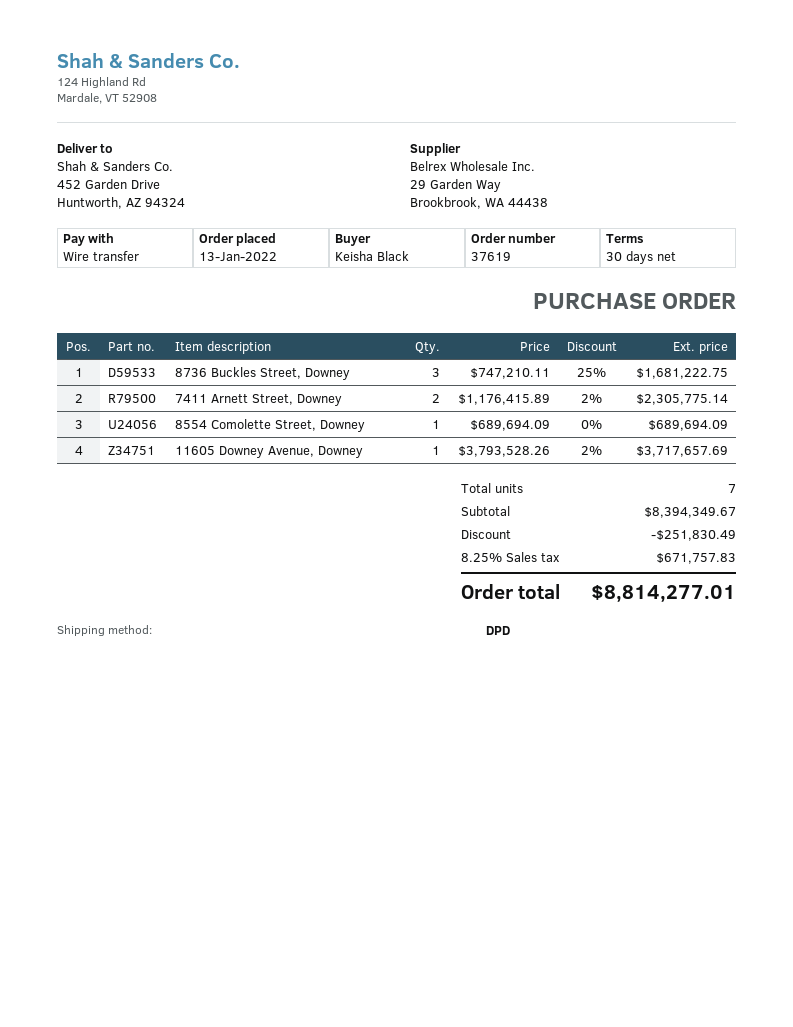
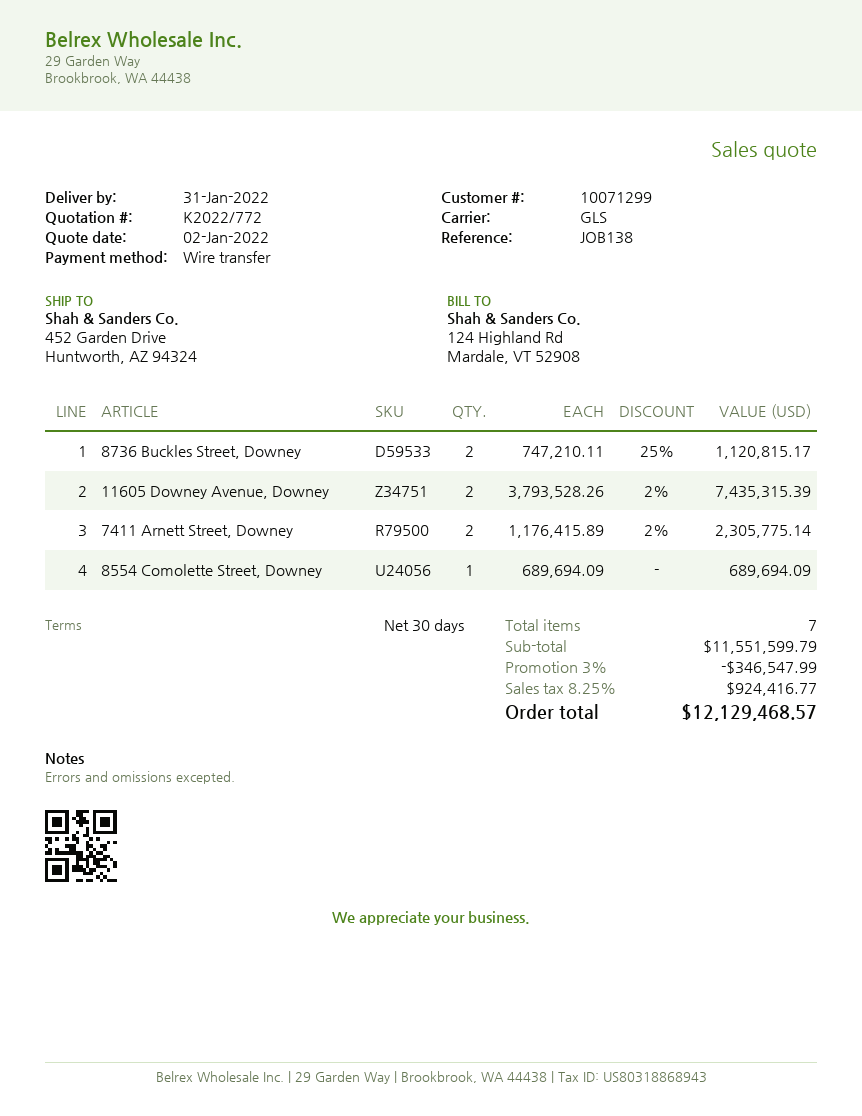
shipping method: DPD -> GLS
8736 Buckles Street, Downey: 3 x 747210.11 - 25% = 1681222.75 -> 2 x 747210.11 - 25% = 1120815.17
11605 Downey Avenue, Downey: 1 x 3793528.26 - 2% = 3717657.69 -> 2 x 3793528.26 - 2% = 7435315.39
subtotal: 8394349.67 -> 11551599.79
discount: 251830.49 -> 346547.99
tax: 8.25% = 671757.83 -> 8.25% = 924416.77
total: 8814277.01 -> 12129468.57

